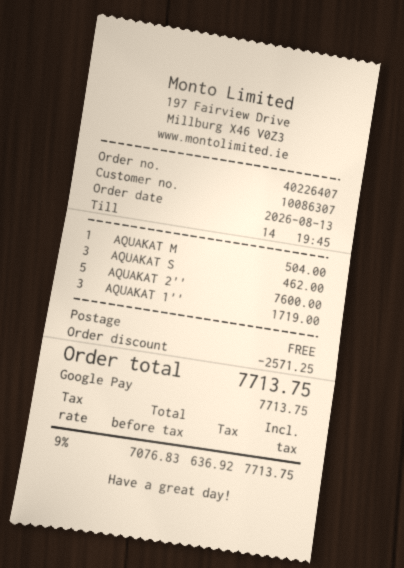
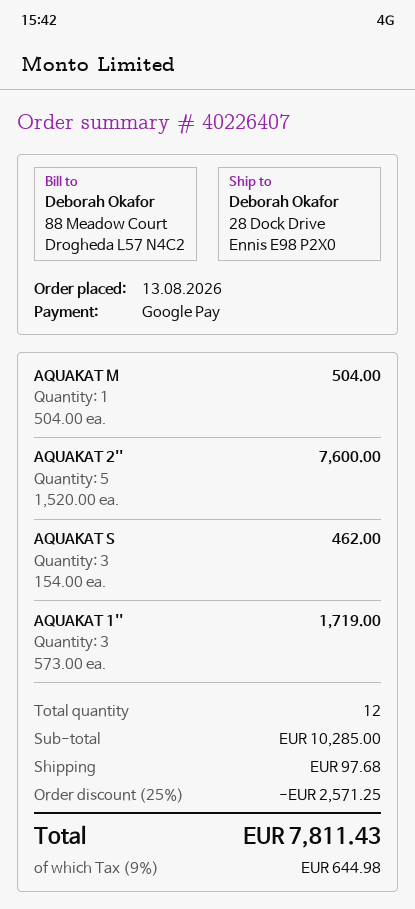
shipping: 0.00 -> 97.68
tax: 9% = 636.92 -> 9% = 644.98
total: 7713.75 -> 7811.43

